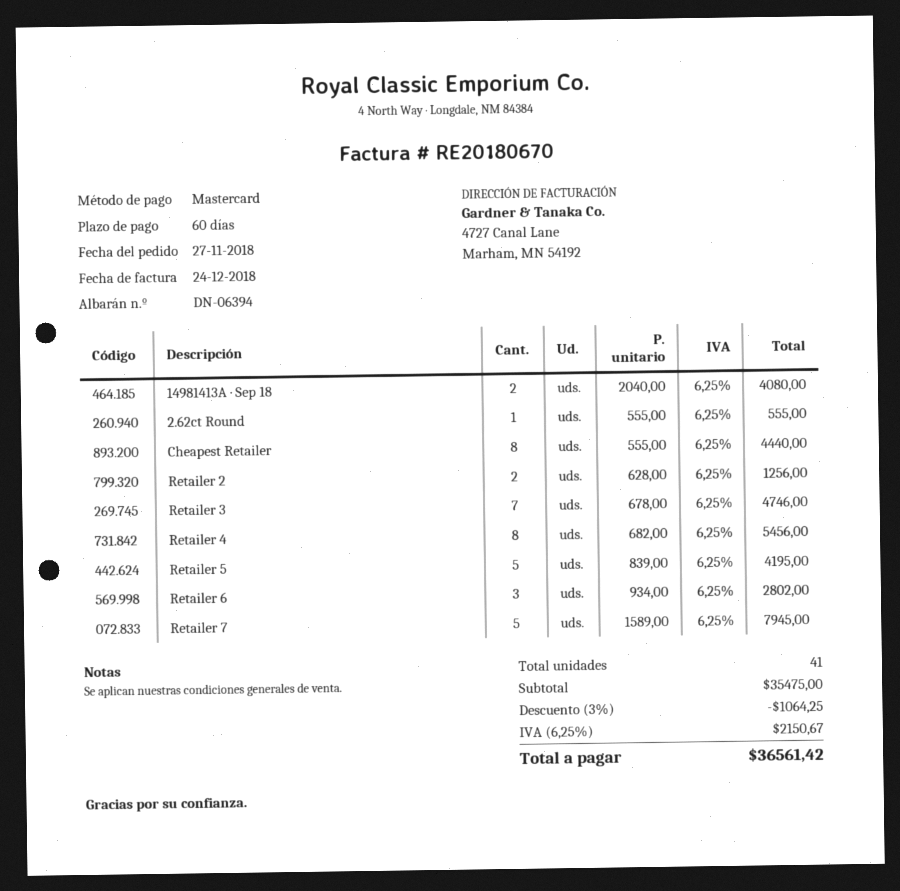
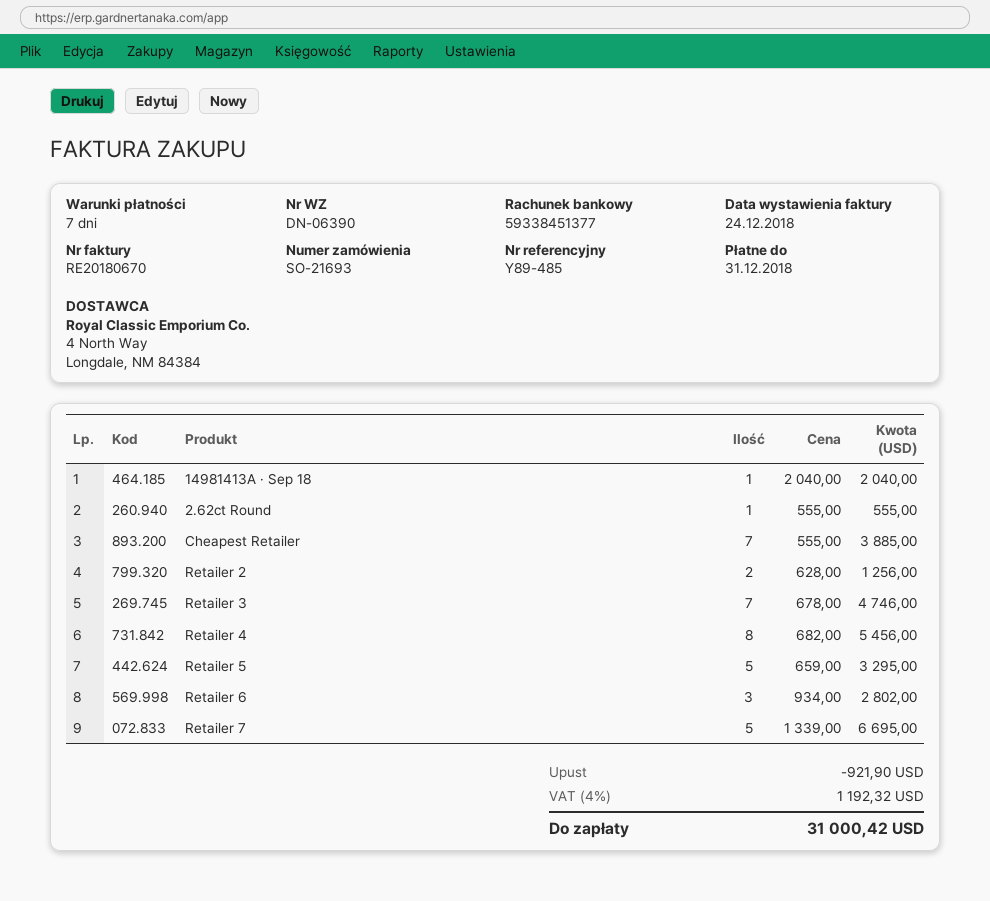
delivery note number: DN-06394 -> DN-06390
payment terms: 60 days -> 7 days
14981413A · Sep 18: 2 x 2040.00 = 4080.00 -> 1 x 2040.00 = 2040.00
Cheapest Retailer: 8 x 555.00 = 4440.00 -> 7 x 555.00 = 3885.00
Retailer 5: 5 x 839.00 = 4195.00 -> 5 x 659.00 = 3295.00
Retailer 7: 5 x 1589.00 = 7945.00 -> 5 x 1339.00 = 6695.00
discount: 1064.25 -> 921.90
tax: 6.25% = 2150.67 -> 4% = 1192.32
total: 36561.42 -> 31000.42

